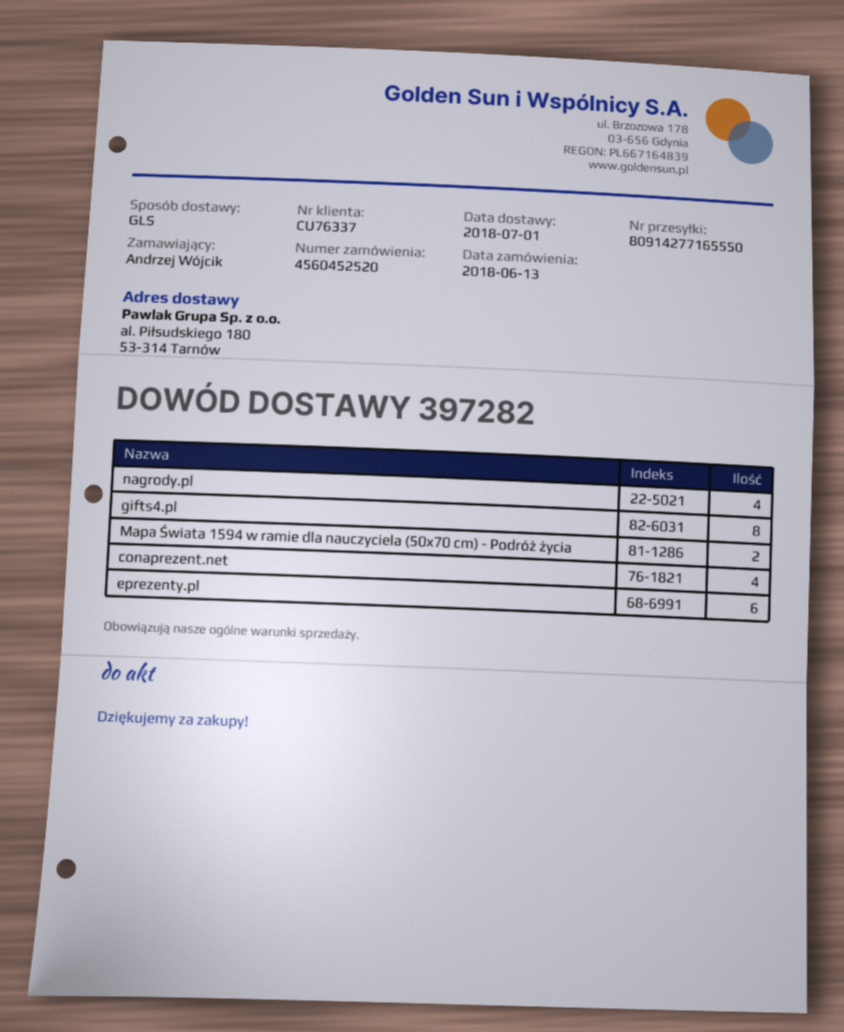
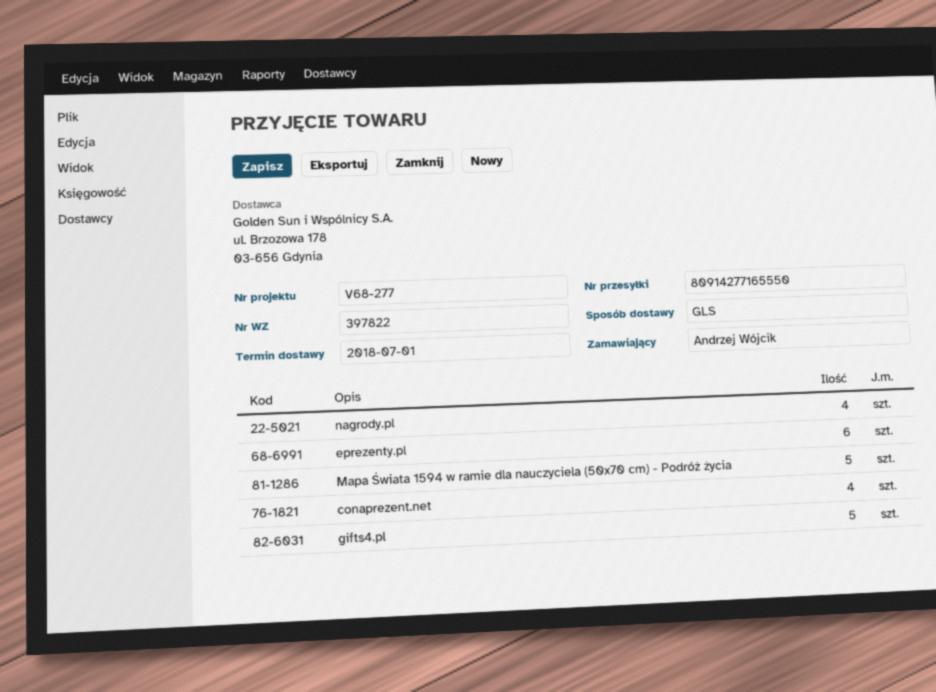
delivery note number: 397282 -> 397822
gifts4.pl: 8 -> 5
Mapa Świata 1594 w ramie dla nauczyciela (50x70 cm) - Podróż życia: 2 -> 5

